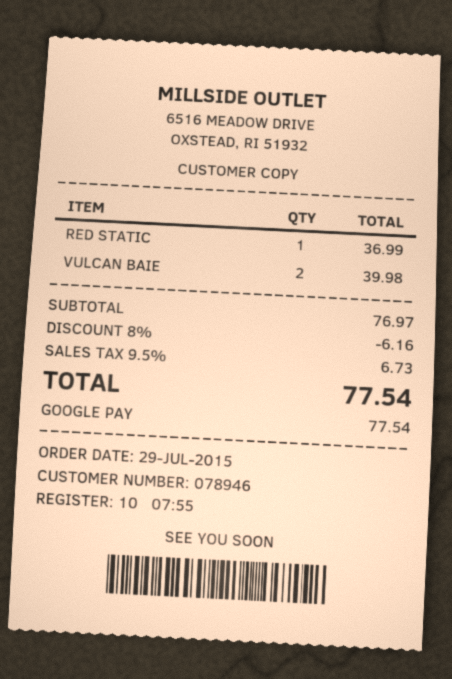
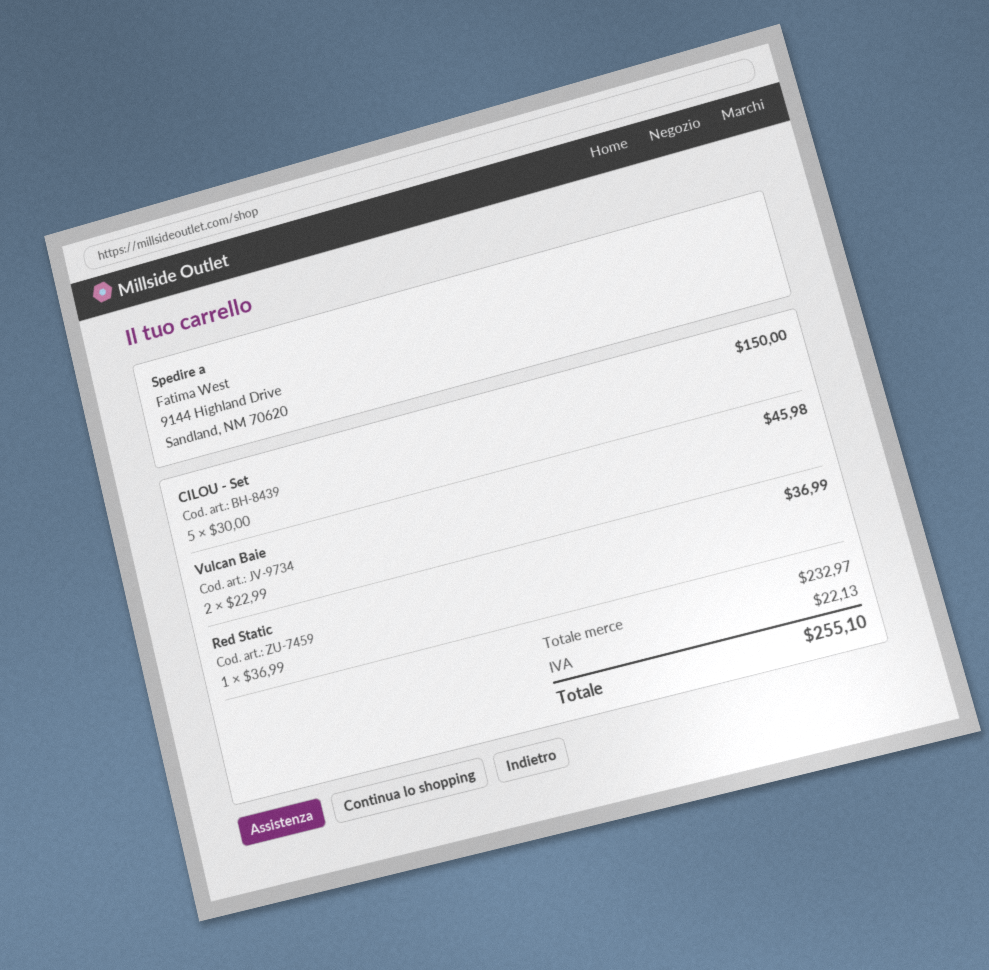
VULCAN BAIE: 2 for 39.98 -> 2 for 45.98
CILOU - Set: none -> 5 for 150.00
subtotal: 76.97 -> 232.97
discount: 8% = 6.16 -> none
tax: 6.73 -> 22.13
total: 77.54 -> 255.10

